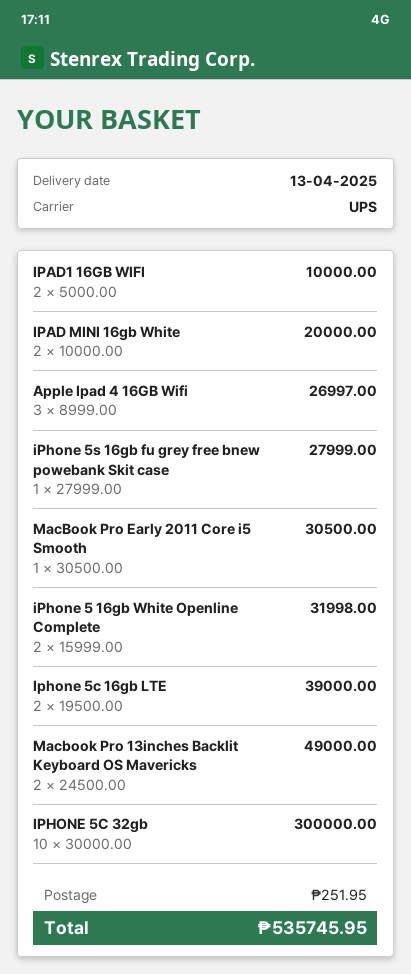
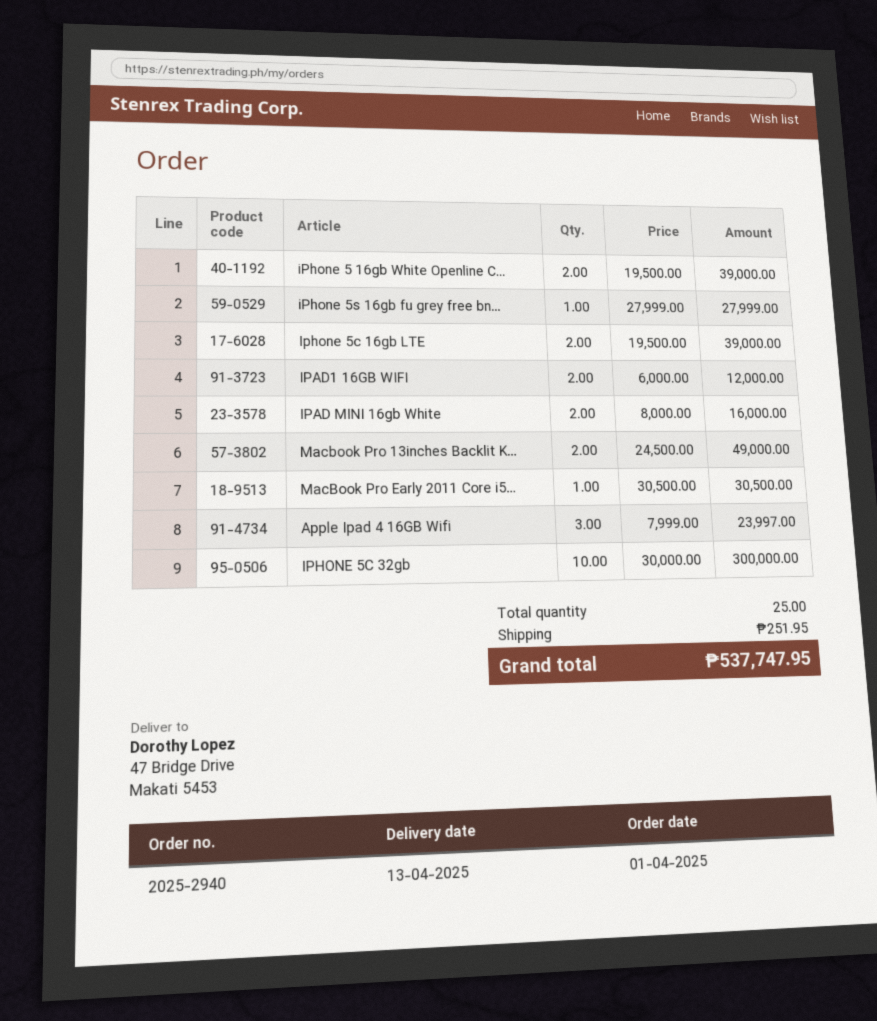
IPAD1 16GB WIFI: 2 x 5000.00 = 10000.00 -> 2 x 6000.00 = 12000.00
IPAD MINI 16gb White: 2 x 10000.00 = 20000.00 -> 2 x 8000.00 = 16000.00
Apple Ipad 4 16GB Wifi: 3 x 8999.00 = 26997.00 -> 3 x 7999.00 = 23997.00
iPhone 5 16gb White Openline Complete: 2 x 15999.00 = 31998.00 -> 2 x 19500.00 = 39000.00
total: 535745.95 -> 537747.95

